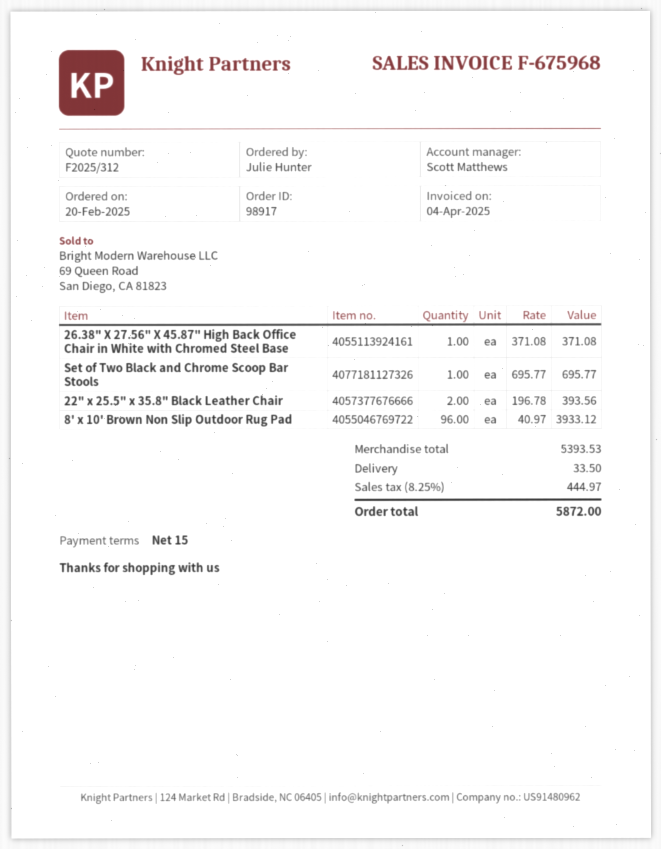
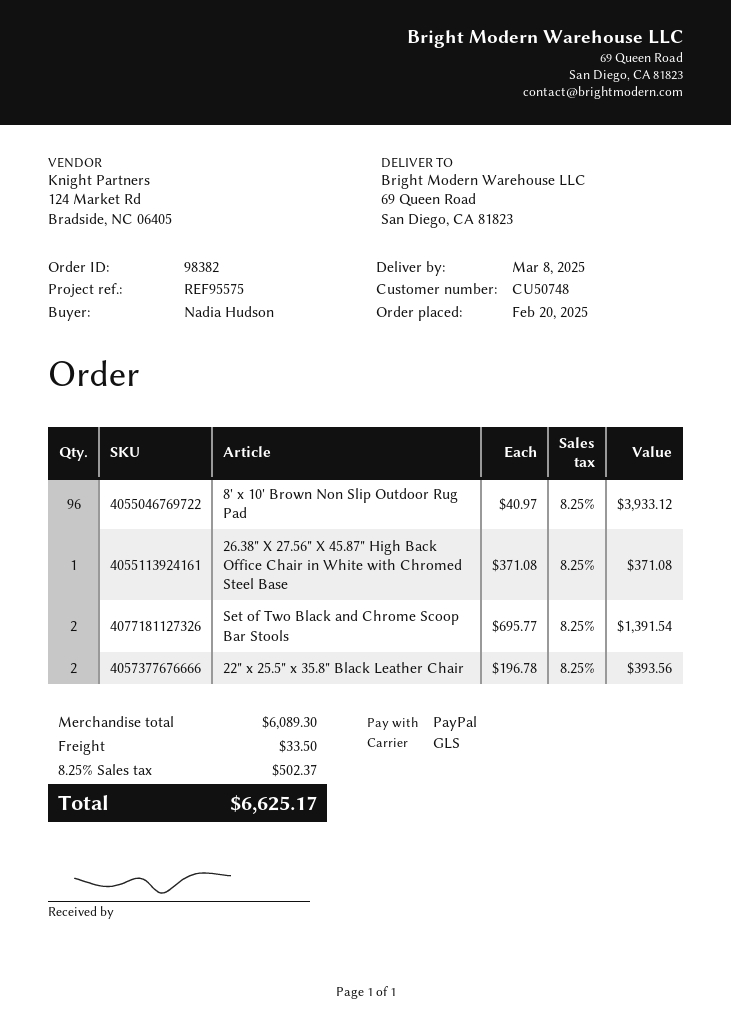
order number: 98917 -> 98382
ordered by: Julie Hunter -> Nadia Hudson
Set of Two Black and Chrome Scoop Bar Stools: 1 x 695.77 = 695.77 -> 2 x 695.77 = 1391.54
subtotal: 5393.53 -> 6089.30
tax: 8.25% = 444.97 -> 8.25% = 502.37
total: 5872.00 -> 6625.17

